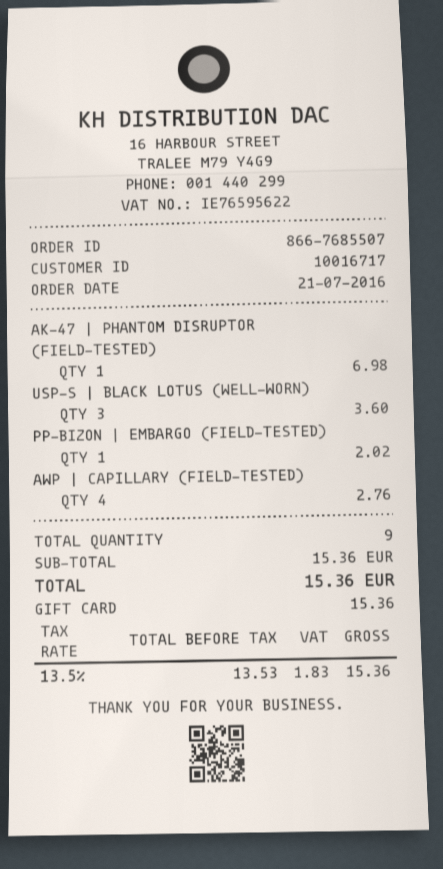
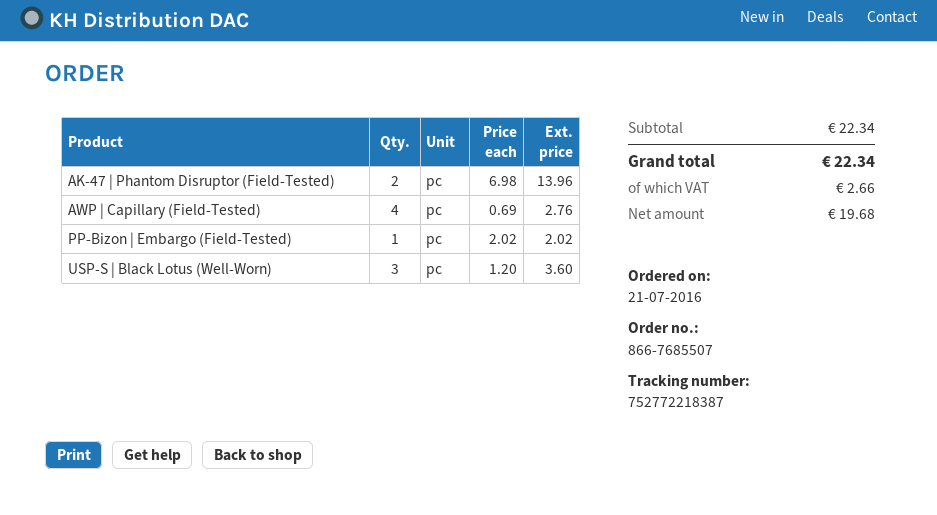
AK-47 | PHANTOM DISRUPTOR (FIELD-TESTED): 1 for 6.98 -> 2 for 13.96
subtotal: 15.36 -> 22.34
net: 13.53 -> 19.68
tax: 1.83 -> 2.66
total: 15.36 -> 22.34

